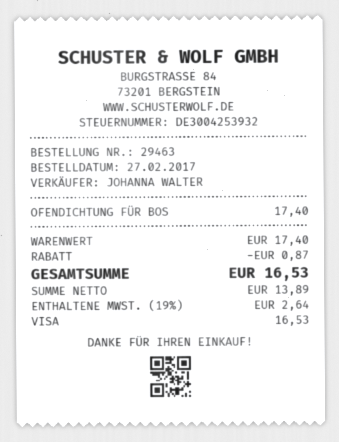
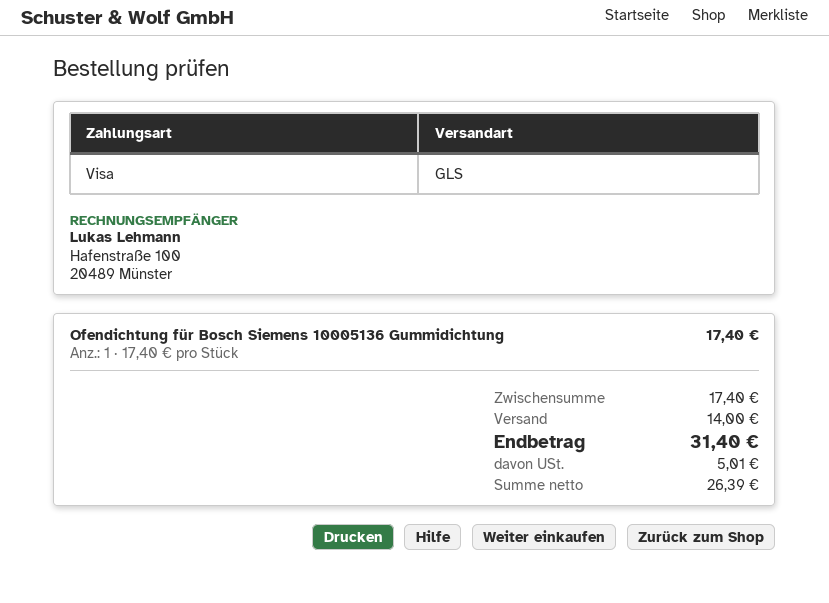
discount: 0.87 -> none
shipping: none -> 14.00
net: 13.89 -> 26.39
tax: 2.64 -> 5.01
total: 16.53 -> 31.40

